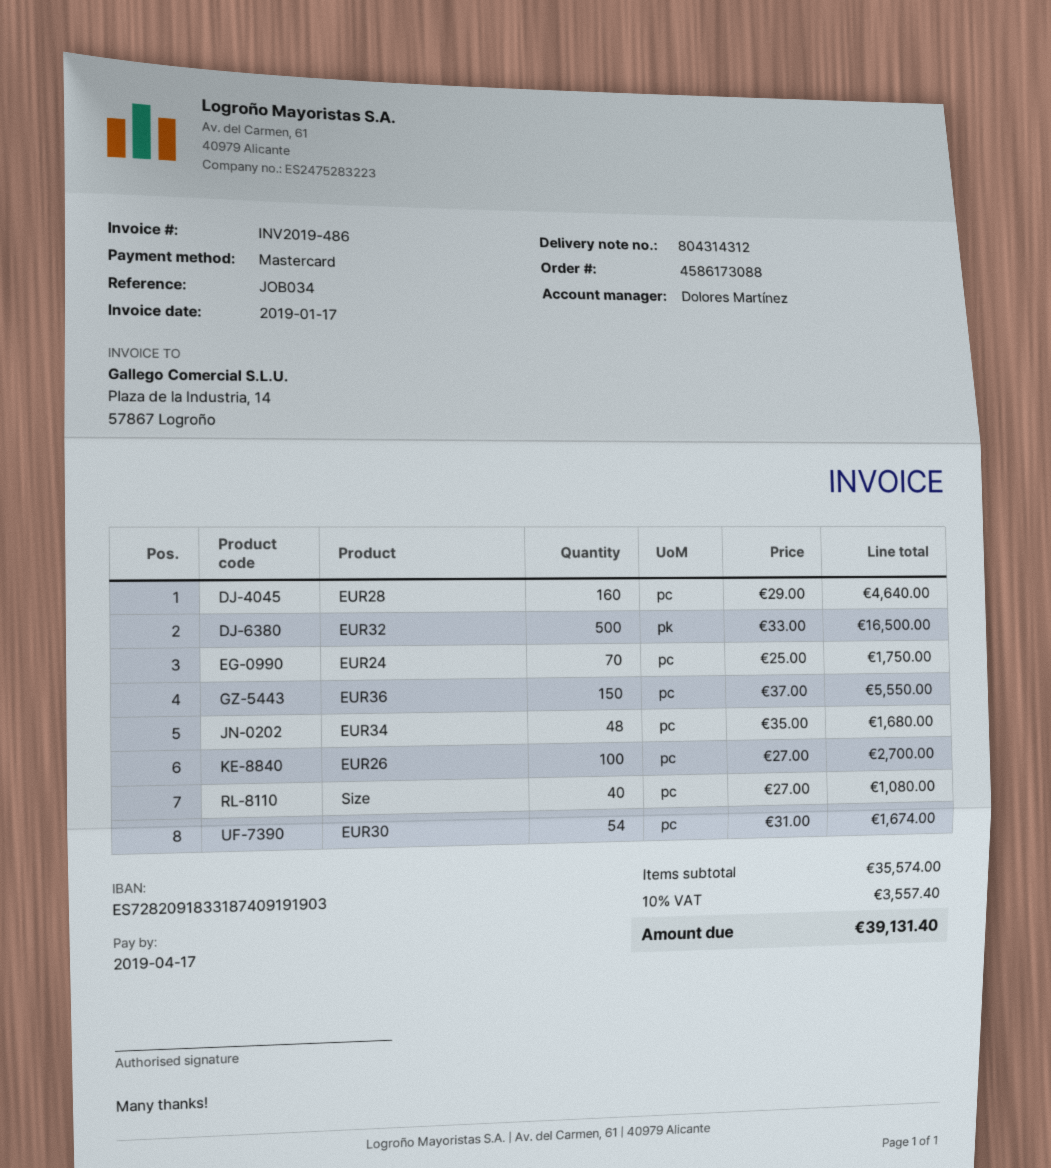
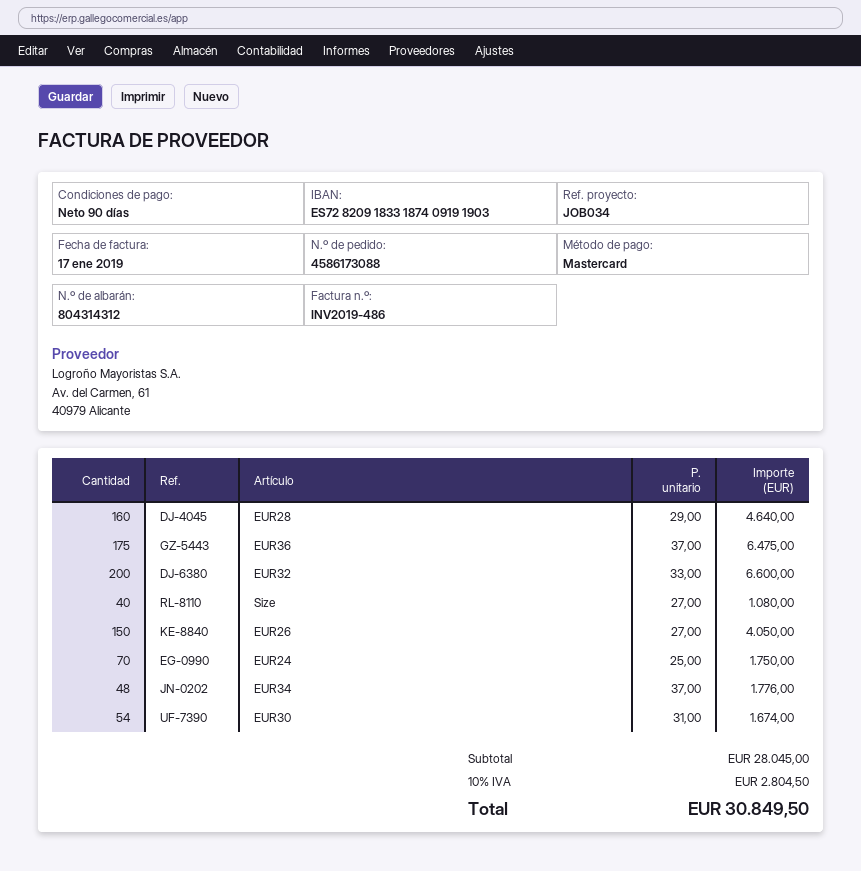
EUR32: 500 x 33.00 = 16500.00 -> 200 x 33.00 = 6600.00
EUR36: 150 x 37.00 = 5550.00 -> 175 x 37.00 = 6475.00
EUR34: 48 x 35.00 = 1680.00 -> 48 x 37.00 = 1776.00
EUR26: 100 x 27.00 = 2700.00 -> 150 x 27.00 = 4050.00
subtotal: 35574.00 -> 28045.00
tax: 10% = 3557.40 -> 10% = 2804.50
total: 39131.40 -> 30849.50

